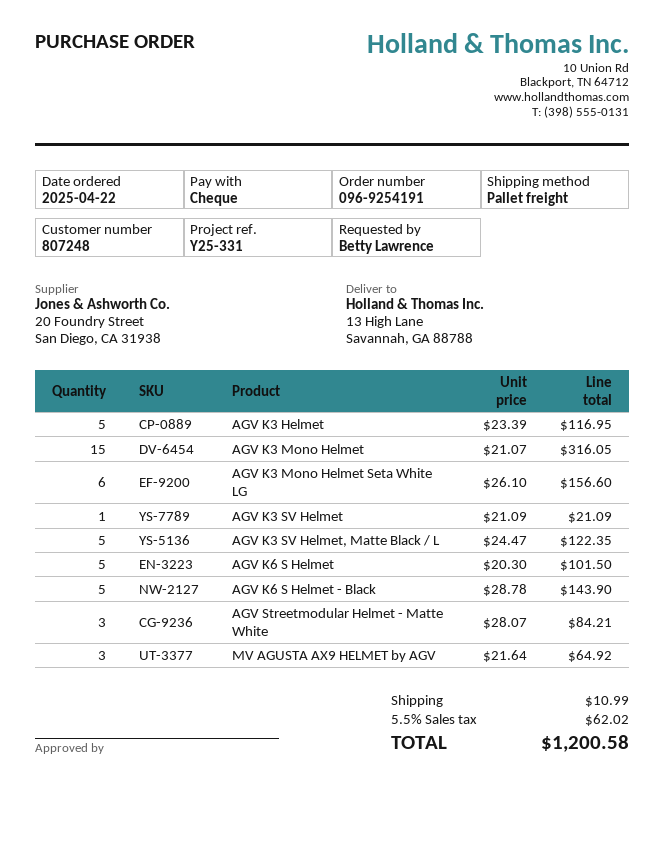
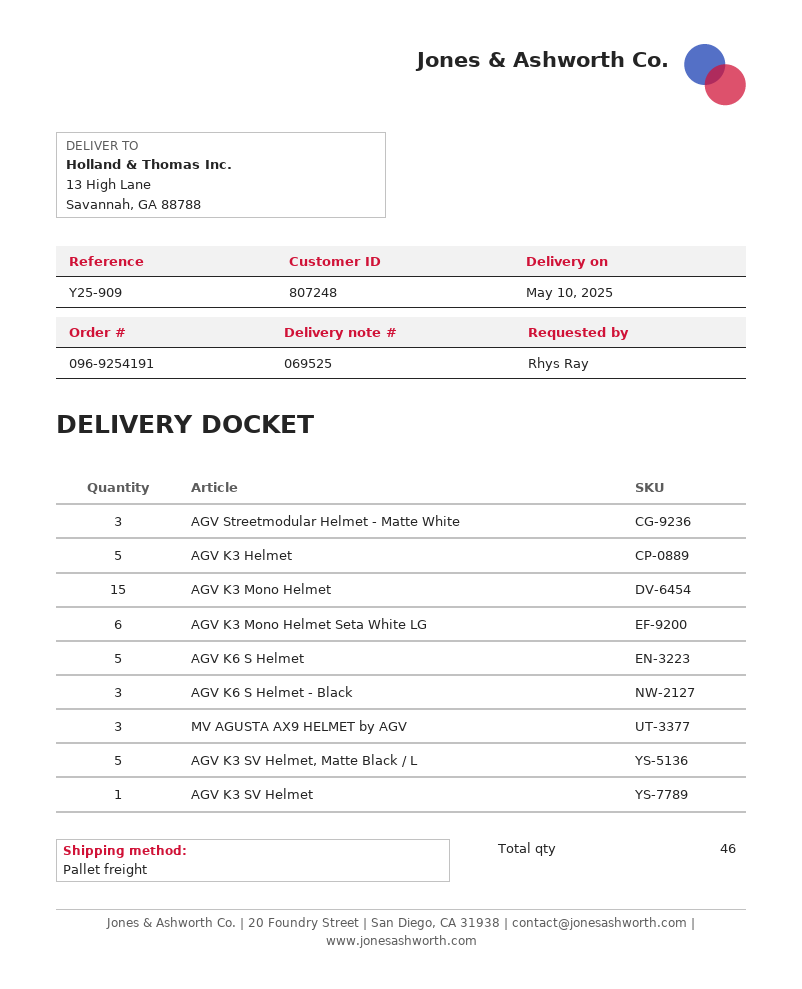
reference: Y25-331 -> Y25-909
ordered by: Betty Lawrence -> Rhys Ray
AGV K6 S Helmet - Black: 5 -> 3

